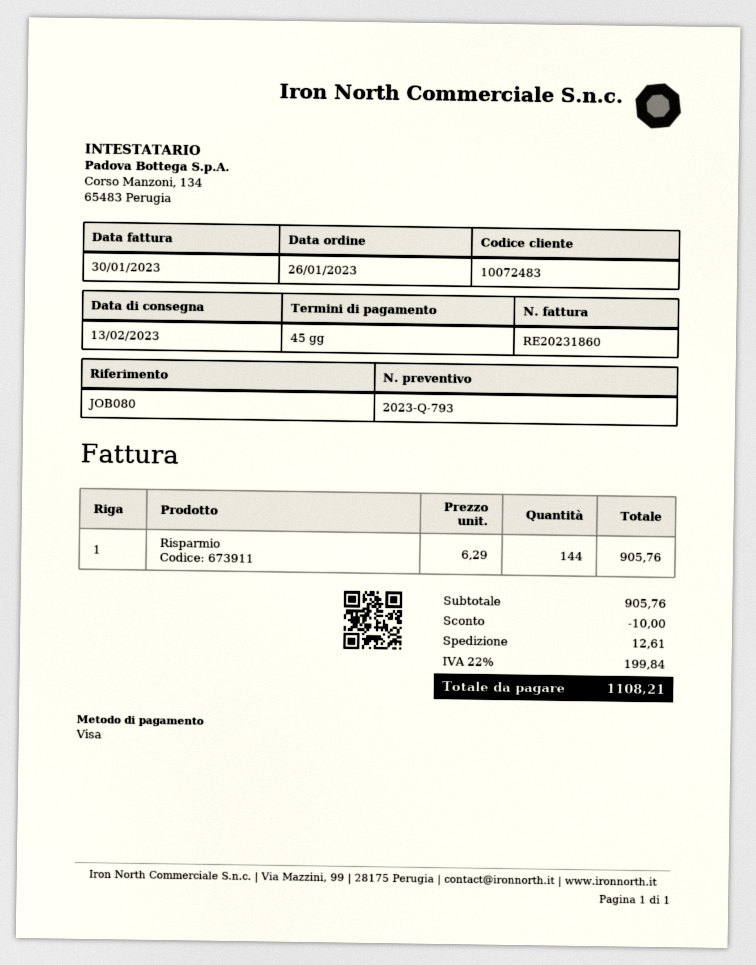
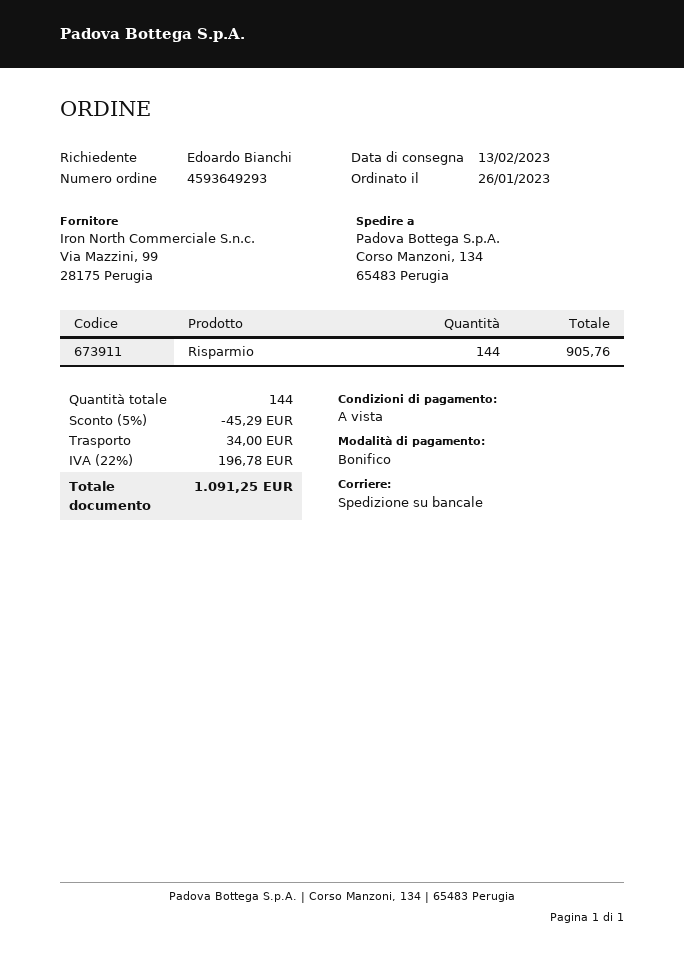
payment terms: 45 days -> on receipt
payment method: Visa -> bank transfer
discount: 10.00 -> 45.29
shipping: 12.61 -> 34.00
tax: 22% = 199.84 -> 22% = 196.78
total: 1108.21 -> 1091.25

